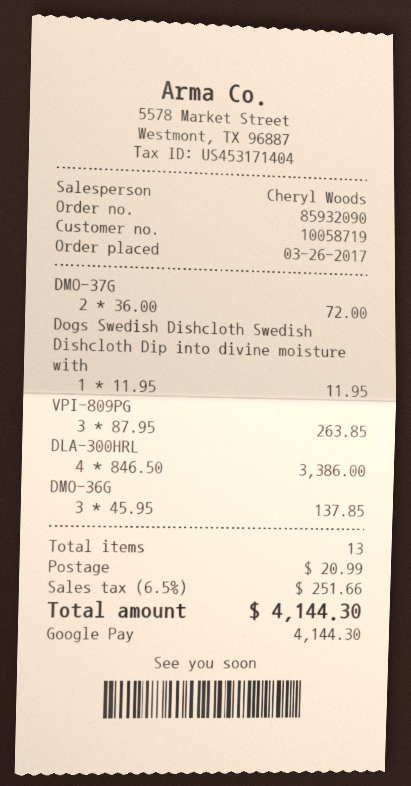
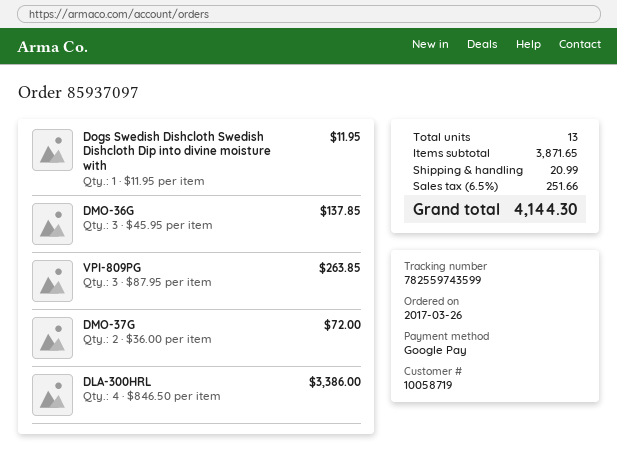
order number: 85932090 -> 85937097

